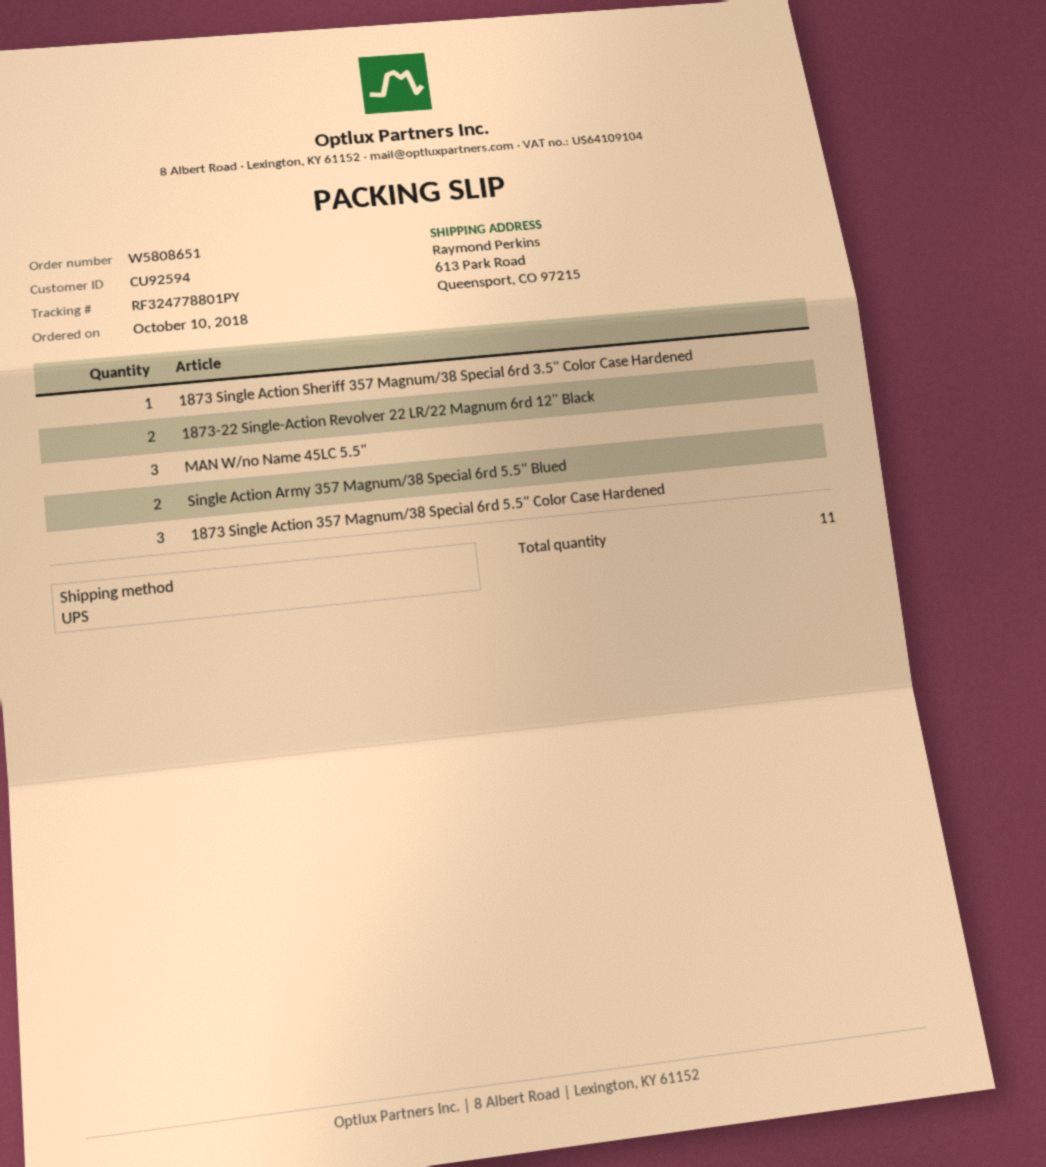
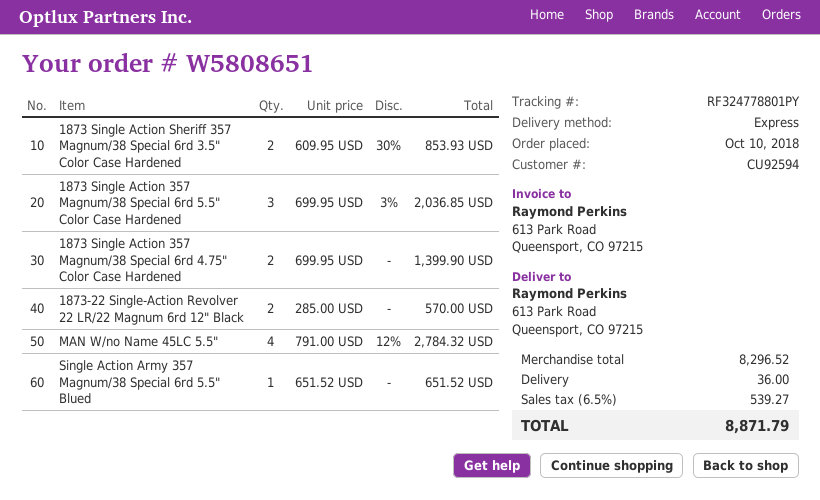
shipping method: UPS -> express
1873 Single Action Sheriff 357 Magnum/38 Special 6rd 3.5" Color Case Hardened: 1 -> 2
MAN W/no Name 45LC 5.5": 3 -> 4
Single Action Army 357 Magnum/38 Special 6rd 5.5" Blued: 2 -> 1
1873 Single Action 357 Magnum/38 Special 6rd 4.75" Color Case Hardened: none -> 2

